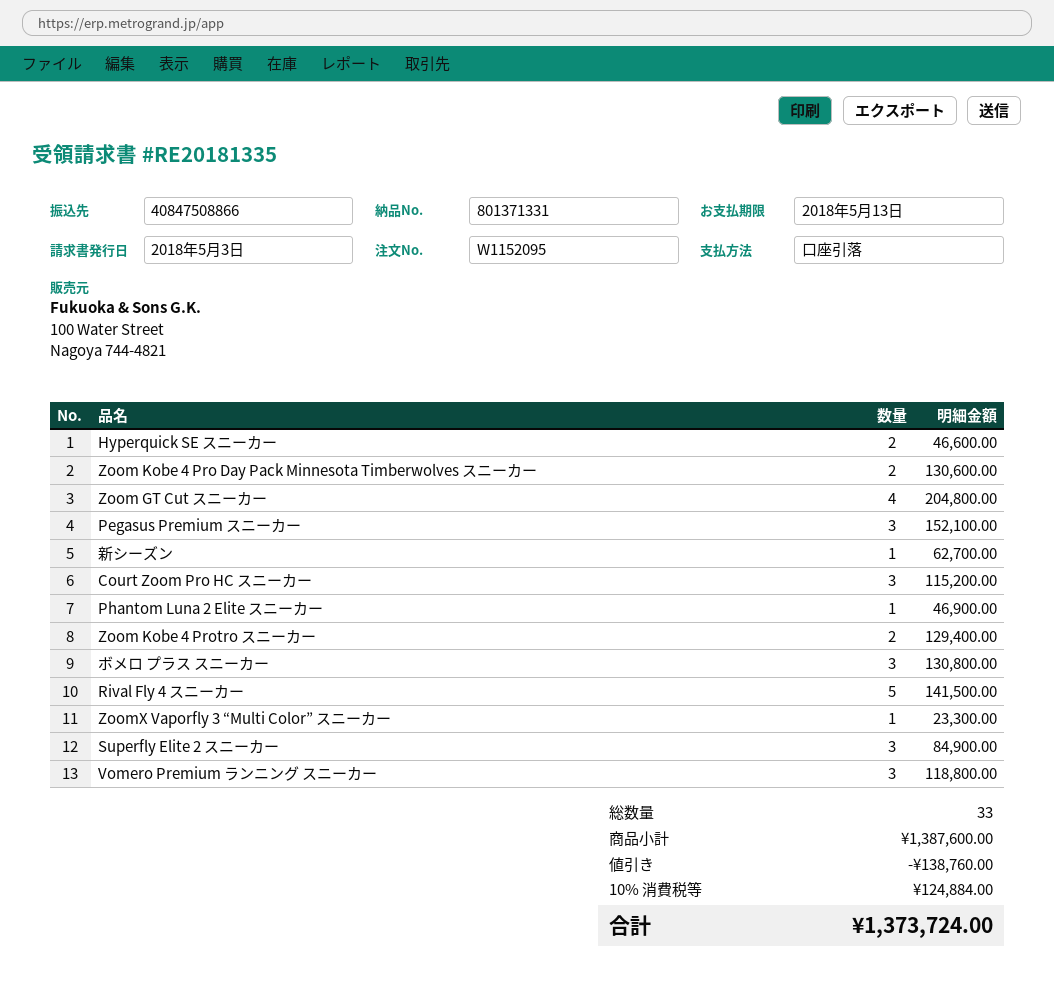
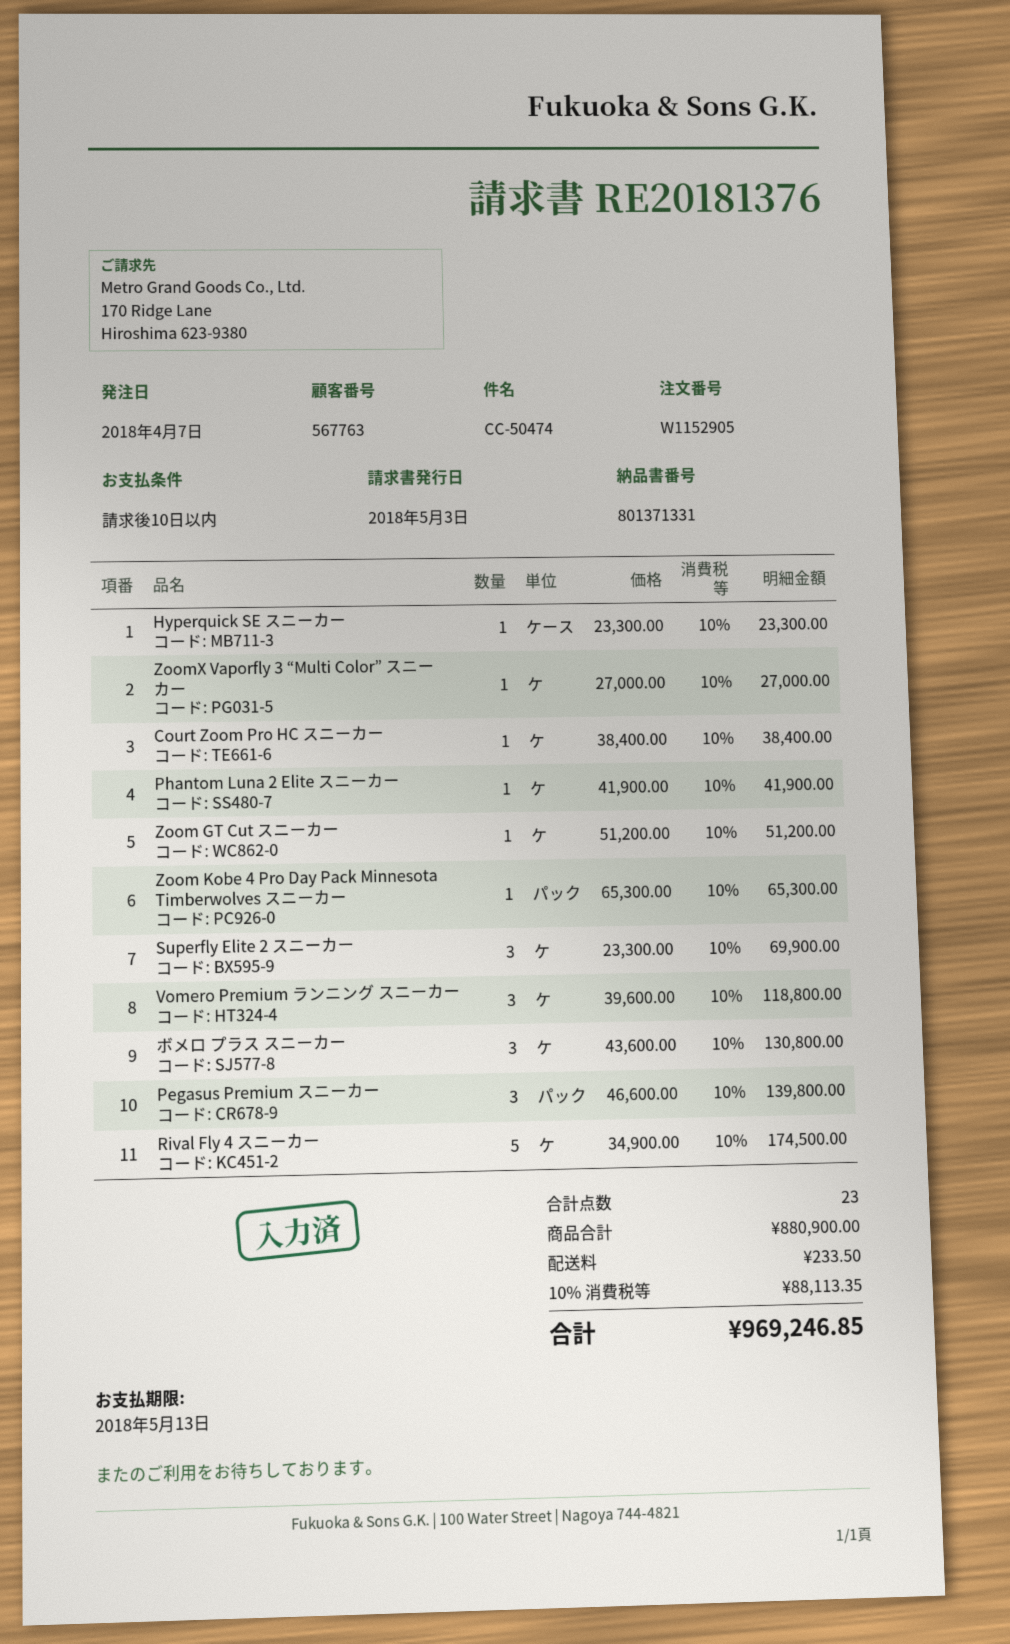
order number: W1152095 -> W1152905
invoice number: RE20181335 -> RE20181376
Hyperquick SE スニーカー: 2 for 46600.00 -> 1 for 23300.00
Zoom Kobe 4 Pro Day Pack Minnesota Timberwolves スニーカー: 2 for 130600.00 -> 1 for 65300.00
Zoom GT Cut スニーカー: 4 for 204800.00 -> 1 for 51200.00
Pegasus Premium スニーカー: 3 for 152100.00 -> 3 for 139800.00
新シーズン: 1 for 62700.00 -> none
Court Zoom Pro HC スニーカー: 3 for 115200.00 -> 1 for 38400.00
Phantom Luna 2 Elite スニーカー: 1 for 46900.00 -> 1 for 41900.00
Zoom Kobe 4 Protro スニーカー: 2 for 129400.00 -> none
Rival Fly 4 スニーカー: 5 for 141500.00 -> 5 for 174500.00
ZoomX Vaporfly 3 “Multi Color” スニーカー: 1 for 23300.00 -> 1 for 27000.00
Superfly Elite 2 スニーカー: 3 for 84900.00 -> 3 for 69900.00
total quantity: 33 -> 23
subtotal: 1387600.00 -> 880900.00
discount: 138760.00 -> none
shipping: none -> 233.50
tax: 10% = 124884.00 -> 10% = 88113.35
total: 1373724.00 -> 969246.85

